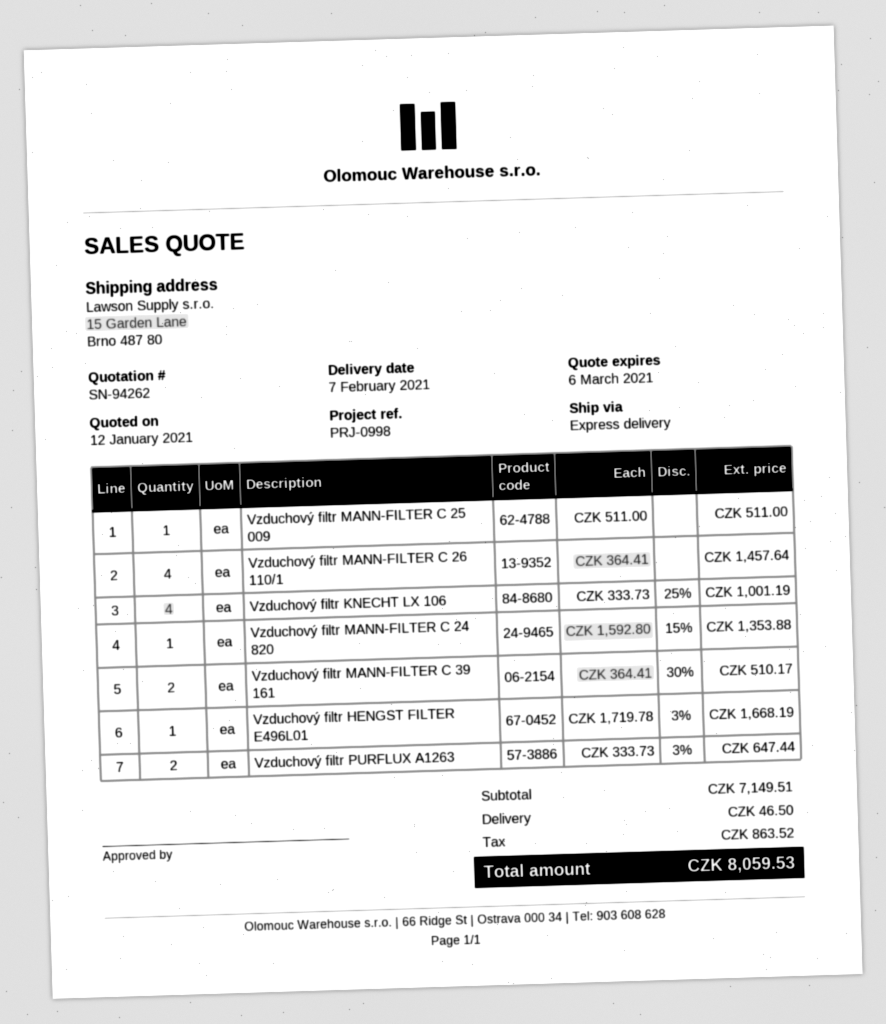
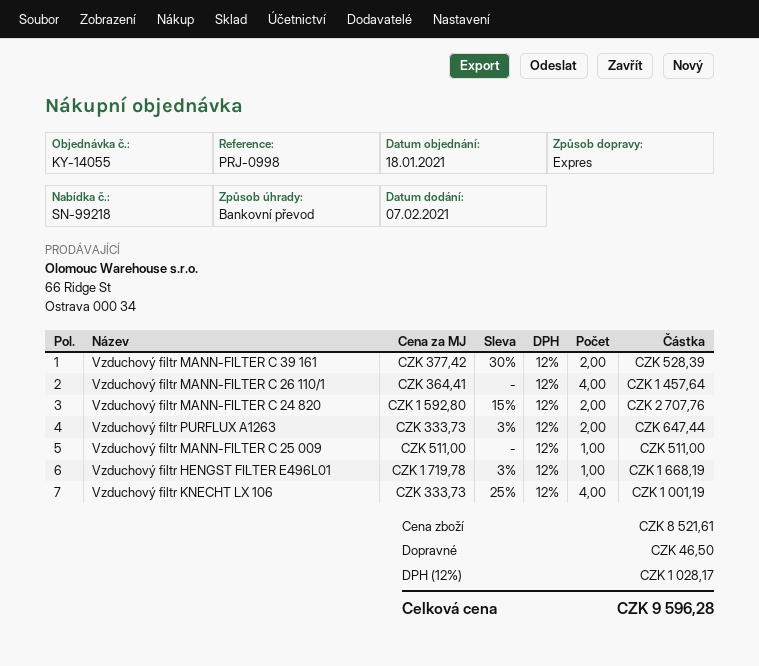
quote number: SN-94262 -> SN-99218
Vzduchový filtr MANN-FILTER C 24 820: 1 x 1592.80 - 15% = 1353.88 -> 2 x 1592.80 - 15% = 2707.76
Vzduchový filtr MANN-FILTER C 39 161: 2 x 364.41 - 30% = 510.17 -> 2 x 377.42 - 30% = 528.39
subtotal: 7149.51 -> 8521.61
tax: 863.52 -> 1028.17
total: 8059.53 -> 9596.28

